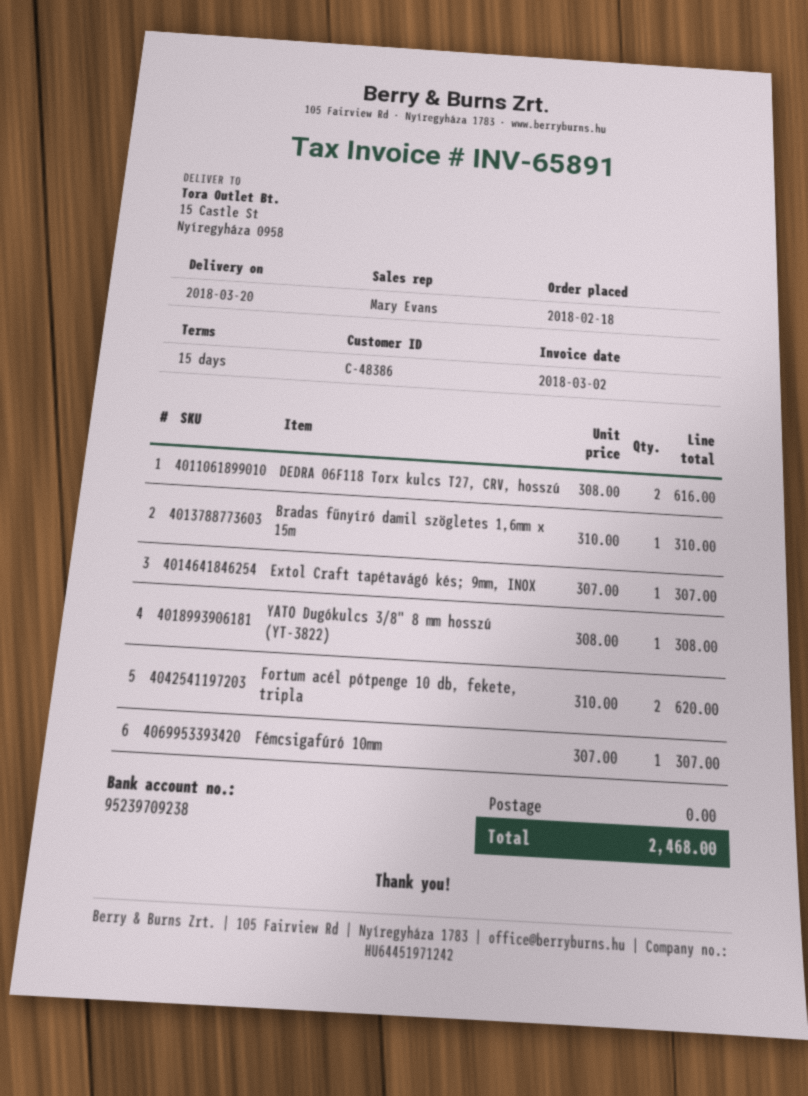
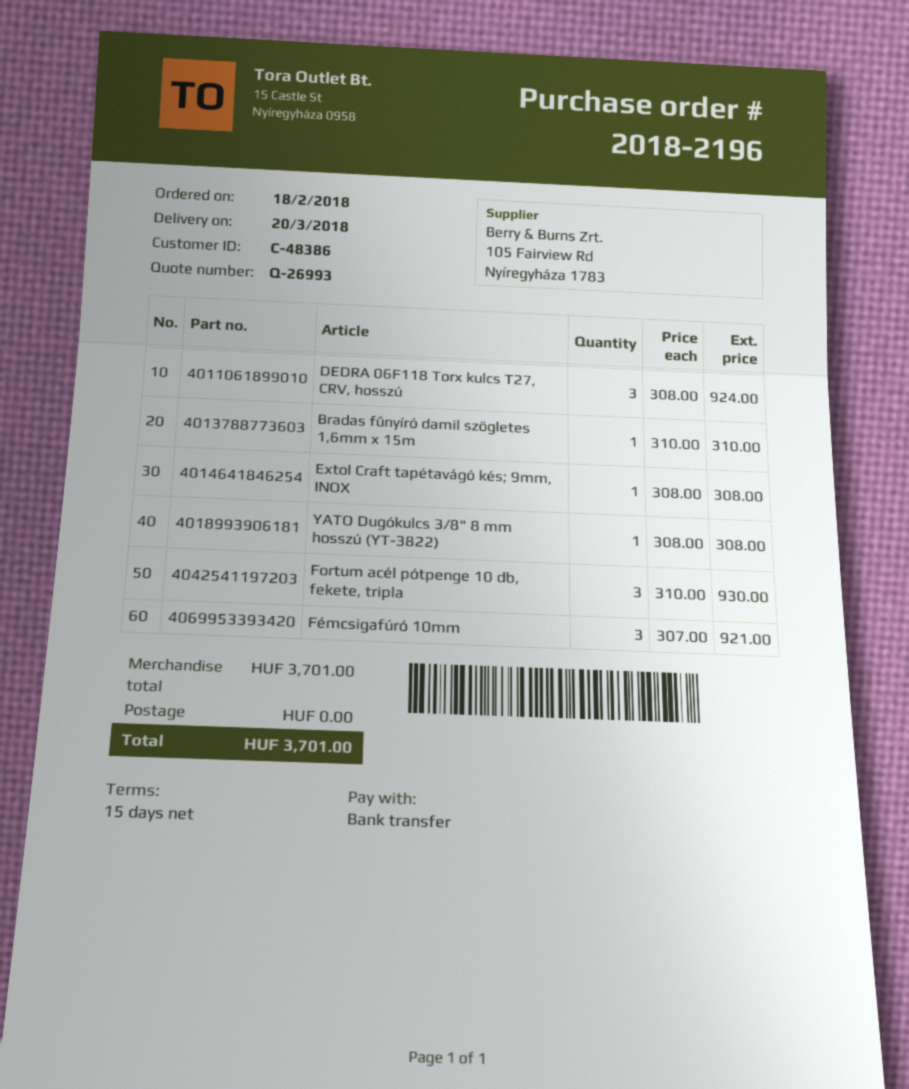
DEDRA 06F118 Torx kulcs T27, CRV, hosszú: 2 x 308.00 = 616.00 -> 3 x 308.00 = 924.00
Extol Craft tapétavágó kés; 9mm, INOX: 1 x 307.00 = 307.00 -> 1 x 308.00 = 308.00
Fortum acél pótpenge 10 db, fekete, tripla: 2 x 310.00 = 620.00 -> 3 x 310.00 = 930.00
Fémcsigafúró 10mm: 1 x 307.00 = 307.00 -> 3 x 307.00 = 921.00
total: 2468.00 -> 3701.00

